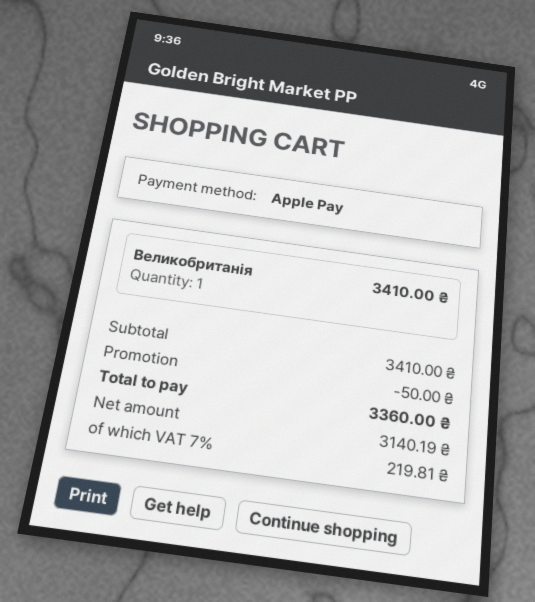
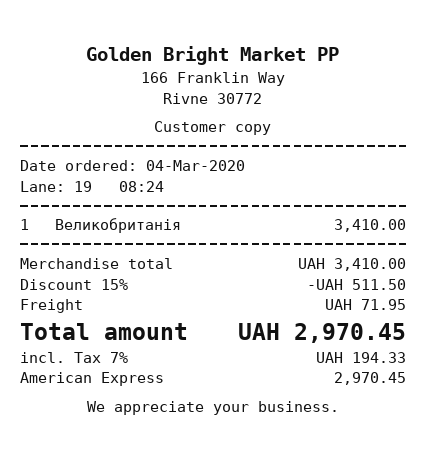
payment method: Apple Pay -> American Express
discount: 50.00 -> 511.50
shipping: none -> 71.95
tax: 7% = 219.81 -> 7% = 194.33
total: 3360.00 -> 2970.45

